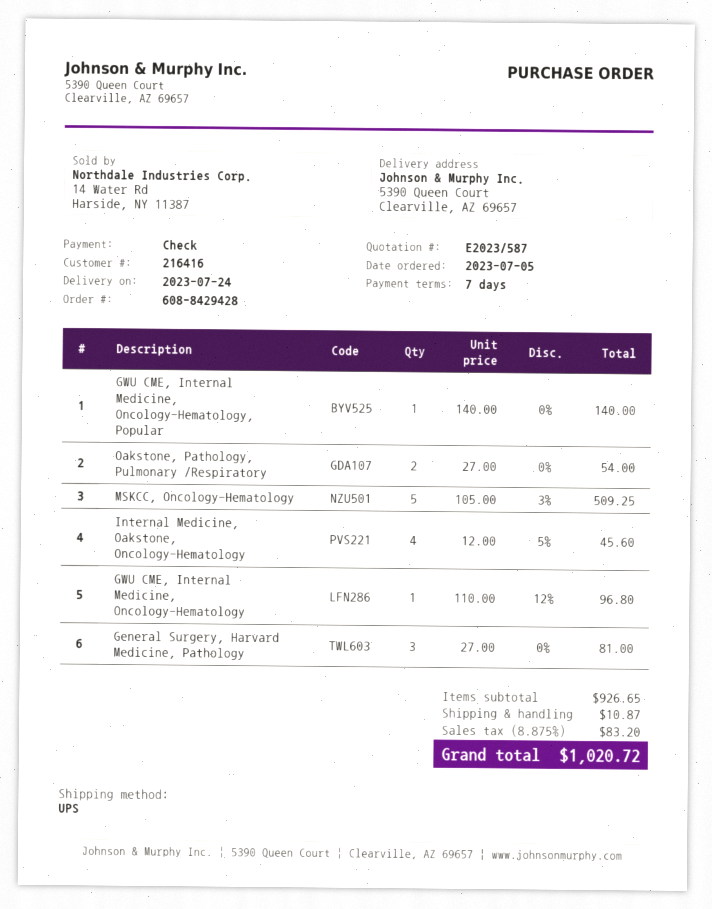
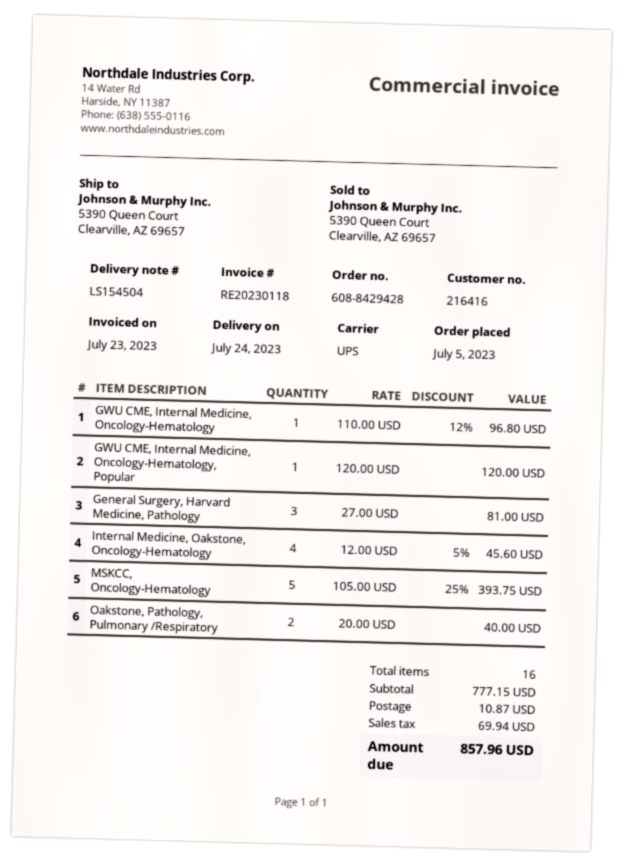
GWU CME, Internal Medicine, Oncology-Hematology, Popular: 1 x 140.00 = 140.00 -> 1 x 120.00 = 120.00
Oakstone, Pathology, Pulmonary /Respiratory: 2 x 27.00 = 54.00 -> 2 x 20.00 = 40.00
MSKCC, Oncology-Hematology: 5 x 105.00 - 3% = 509.25 -> 5 x 105.00 - 25% = 393.75
subtotal: 926.65 -> 777.15
tax: 83.20 -> 69.94
total: 1020.72 -> 857.96

